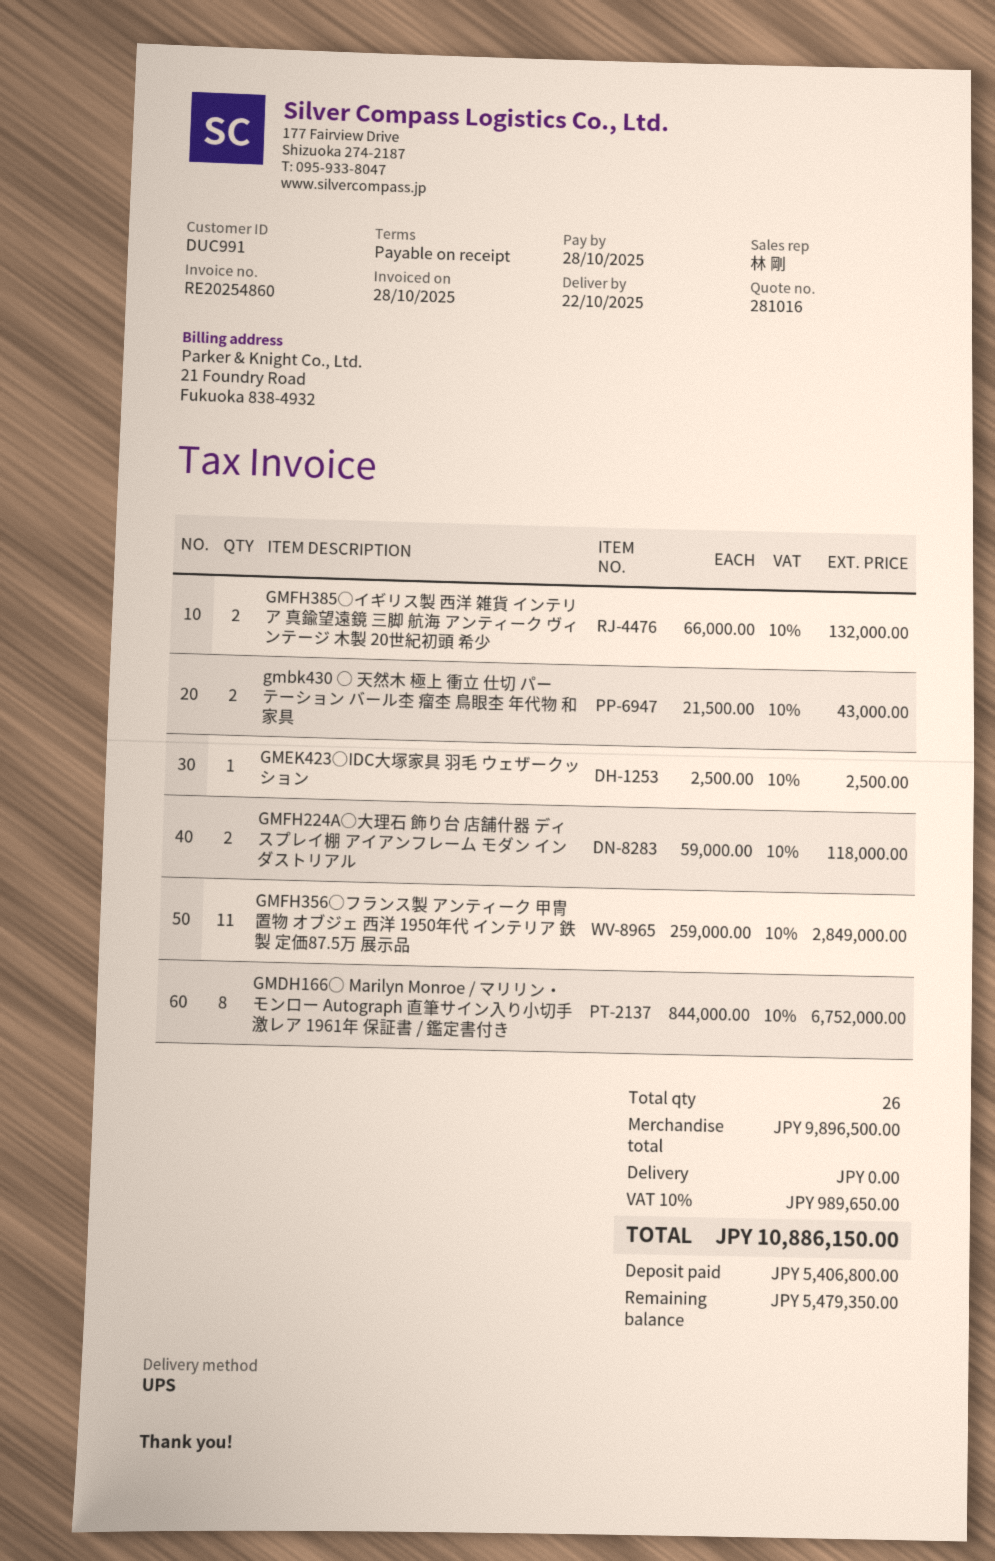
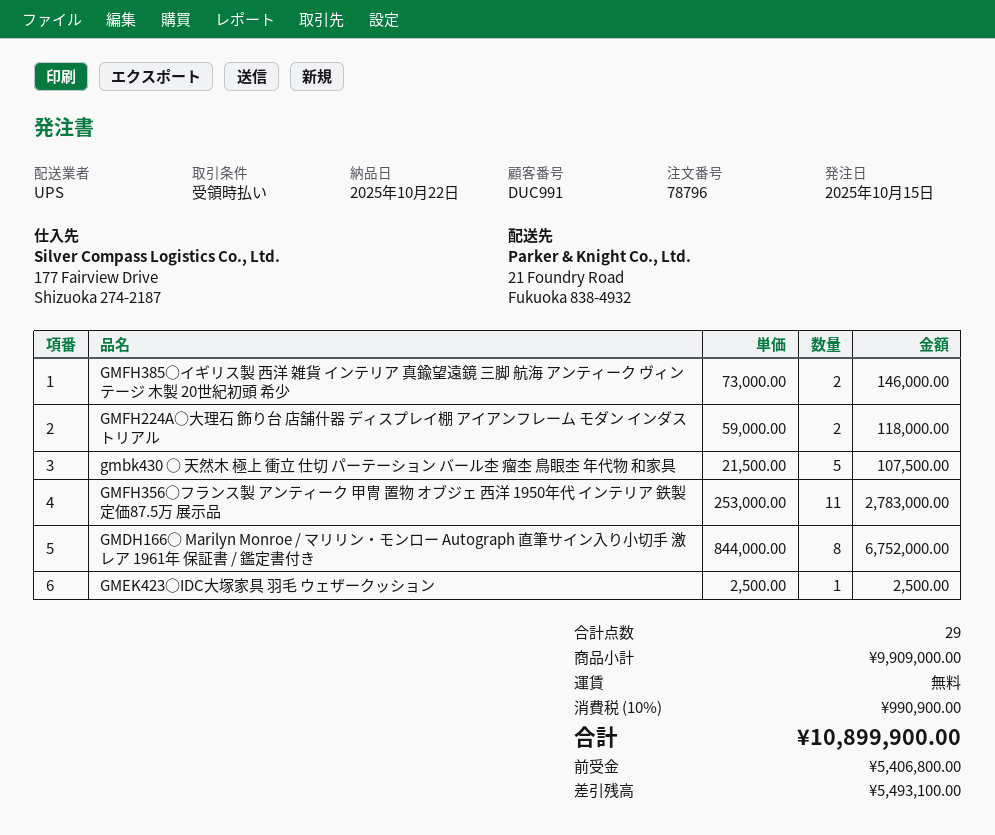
GMFH385○イギリス製 西洋 雑貨 インテリア 真鍮望遠鏡 三脚 航海 アンティーク ヴィンテージ 木製 20世紀初頭 希少: 2 x 66000.00 = 132000.00 -> 2 x 73000.00 = 146000.00
gmbk430 ○ 天然木 極上 衝立 仕切 パーテーション バール杢 瘤杢 鳥眼杢 年代物 和家具: 2 x 21500.00 = 43000.00 -> 5 x 21500.00 = 107500.00
GMFH356○フランス製 アンティーク 甲冑 置物 オブジェ 西洋 1950年代 インテリア 鉄製 定価87.5万 展示品: 11 x 259000.00 = 2849000.00 -> 11 x 253000.00 = 2783000.00
total quantity: 26 -> 29
subtotal: 9896500.00 -> 9909000.00
tax: 10% = 989650.00 -> 10% = 990900.00
total: 10886150.00 -> 10899900.00
balance: 5479350.00 -> 5493100.00

